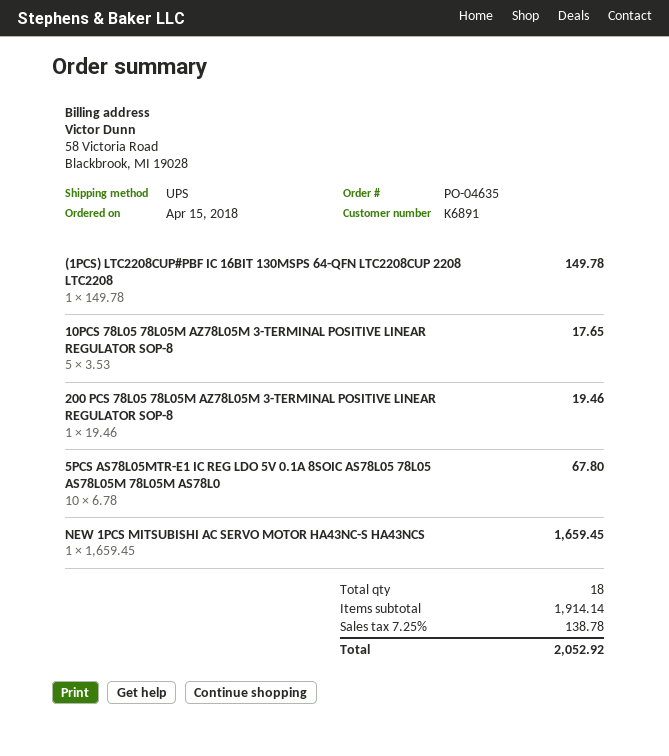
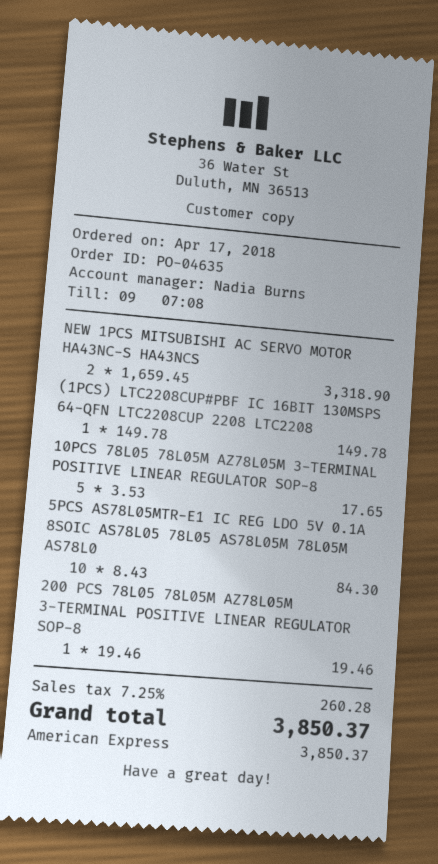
order date: 2018-04-15 -> 2018-04-17
5PCS AS78L05MTR-E1 IC REG LDO 5V 0.1A 8SOIC AS78L05 78L05 AS78L05M 78L05M AS78L0: 10 x 6.78 = 67.80 -> 10 x 8.43 = 84.30
NEW 1PCS MITSUBISHI AC SERVO MOTOR HA43NC-S HA43NCS: 1 x 1659.45 = 1659.45 -> 2 x 1659.45 = 3318.90
tax: 7.25% = 138.78 -> 7.25% = 260.28
total: 2052.92 -> 3850.37

